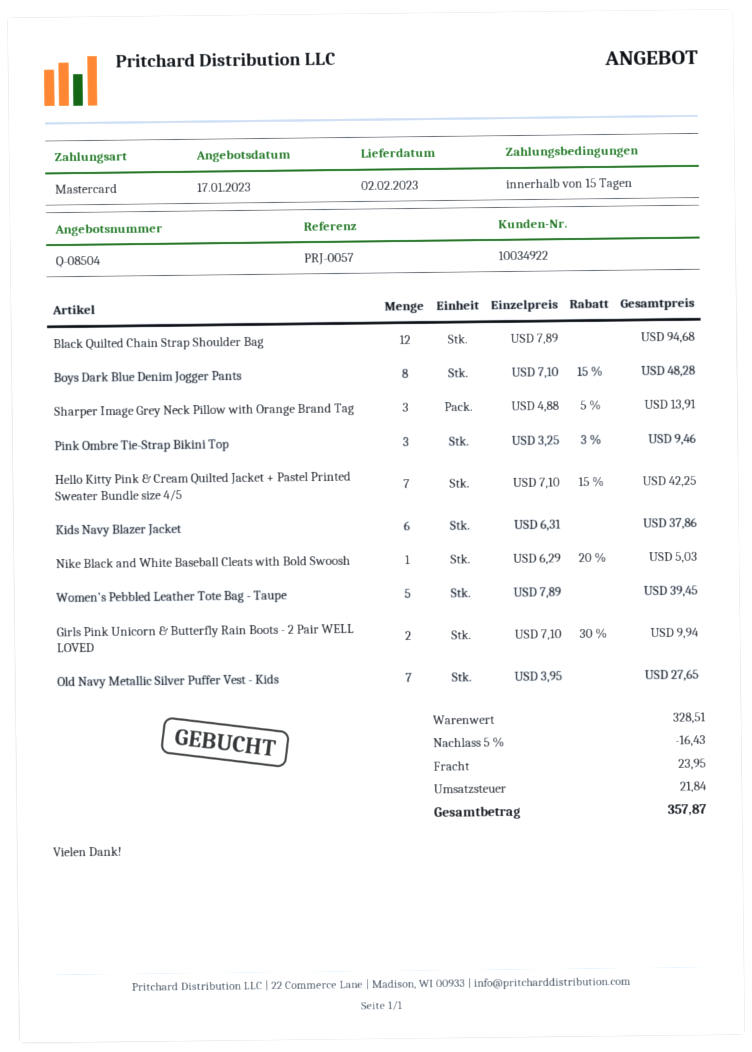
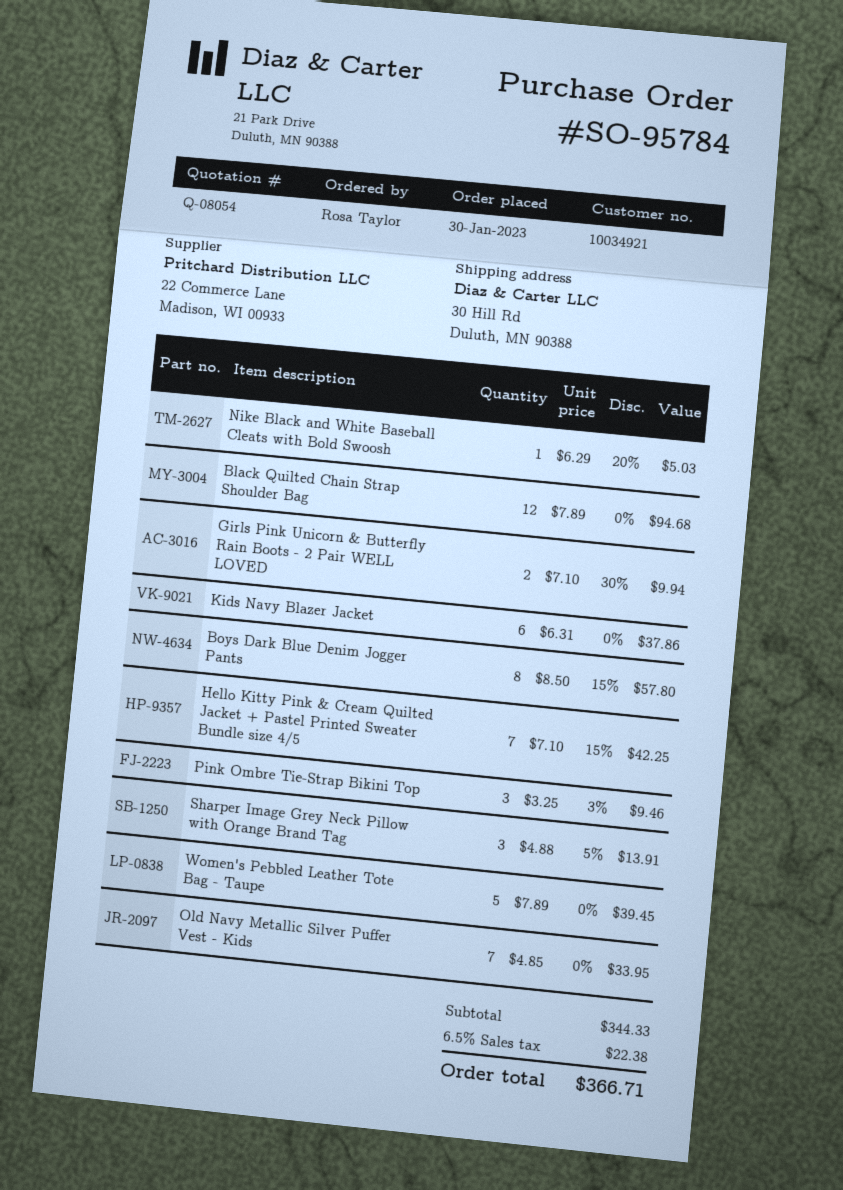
quote number: Q-08504 -> Q-08054
customer number: 10034922 -> 10034921
Boys Dark Blue Denim Jogger Pants: 8 x 7.10 - 15% = 48.28 -> 8 x 8.50 - 15% = 57.80
Old Navy Metallic Silver Puffer Vest - Kids: 7 x 3.95 = 27.65 -> 7 x 4.85 = 33.95
subtotal: 328.51 -> 344.33
discount: 5% = 16.43 -> none
shipping: 23.95 -> none
tax: 21.84 -> 22.38
total: 357.87 -> 366.71

